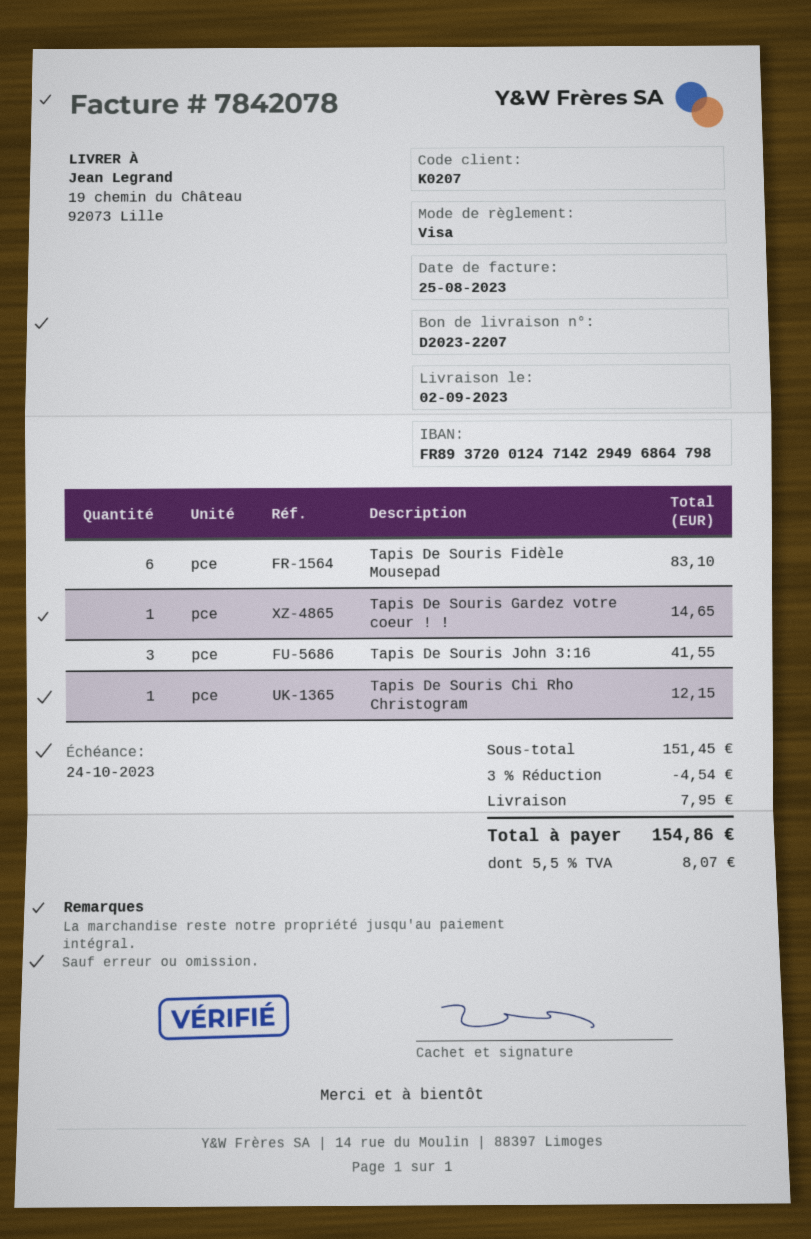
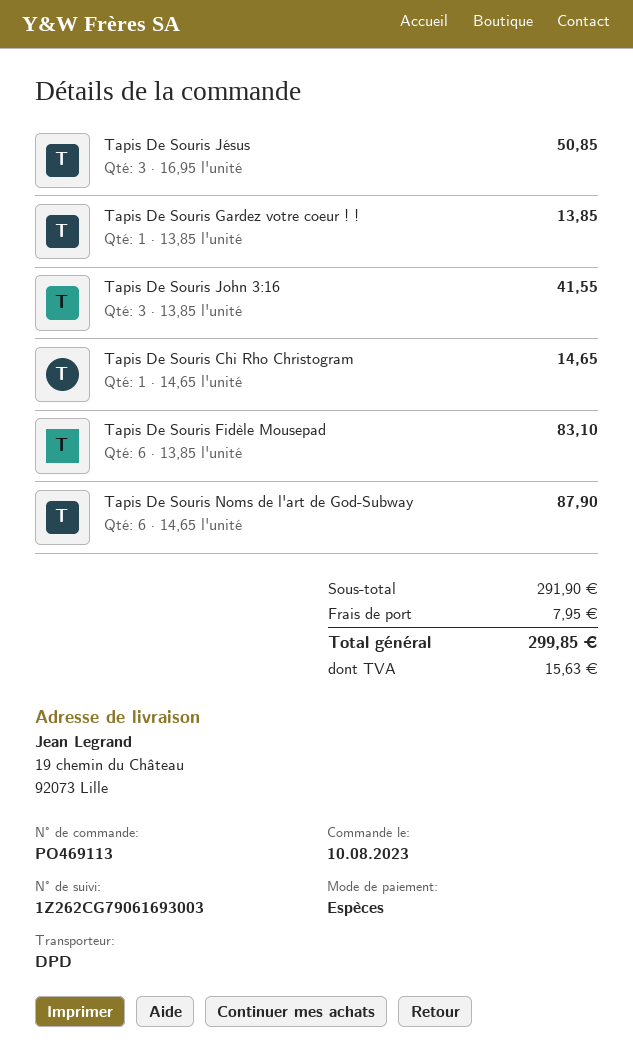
payment method: Visa -> cash
Tapis De Souris Gardez votre coeur ! !: 1 for 14.65 -> 1 for 13.85
Tapis De Souris Chi Rho Christogram: 1 for 12.15 -> 1 for 14.65
Tapis De Souris Jésus: none -> 3 for 50.85
Tapis De Souris Noms de l'art de God-Subway: none -> 6 for 87.90
subtotal: 151.45 -> 291.90
discount: 3% = 4.54 -> none
tax: 8.07 -> 15.63
total: 154.86 -> 299.85

